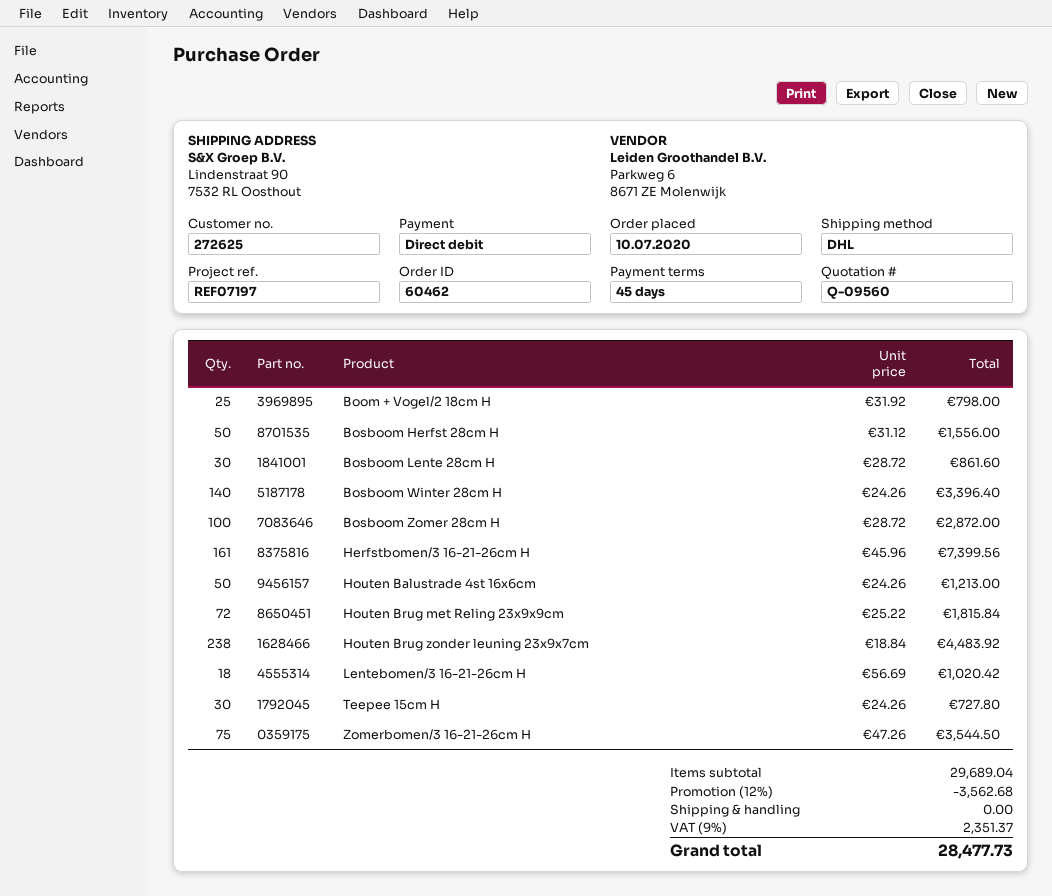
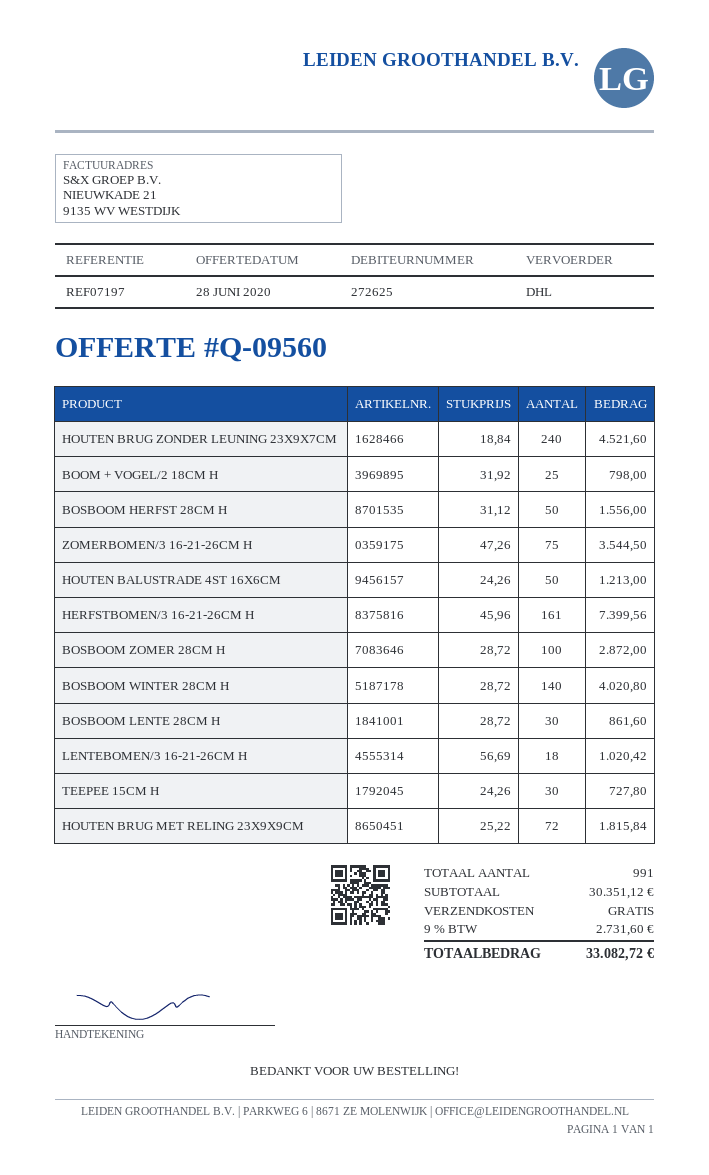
Bosboom Winter 28cm H: 140 x 24.26 = 3396.40 -> 140 x 28.72 = 4020.80
Houten Brug zonder leuning 23x9x7cm: 238 x 18.84 = 4483.92 -> 240 x 18.84 = 4521.60
subtotal: 29689.04 -> 30351.12
discount: 12% = 3562.68 -> none
tax: 9% = 2351.37 -> 9% = 2731.60
total: 28477.73 -> 33082.72

